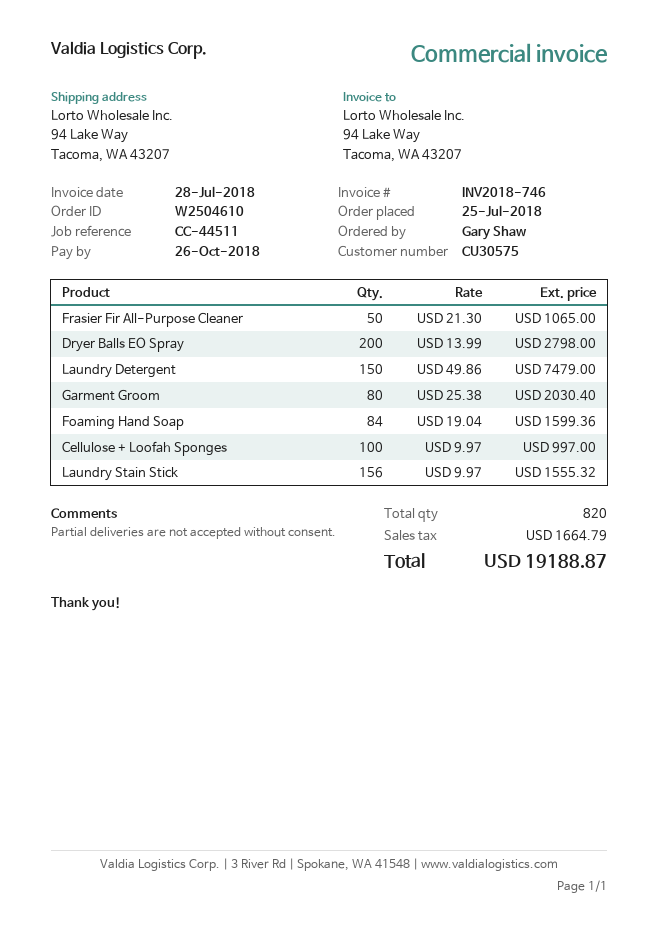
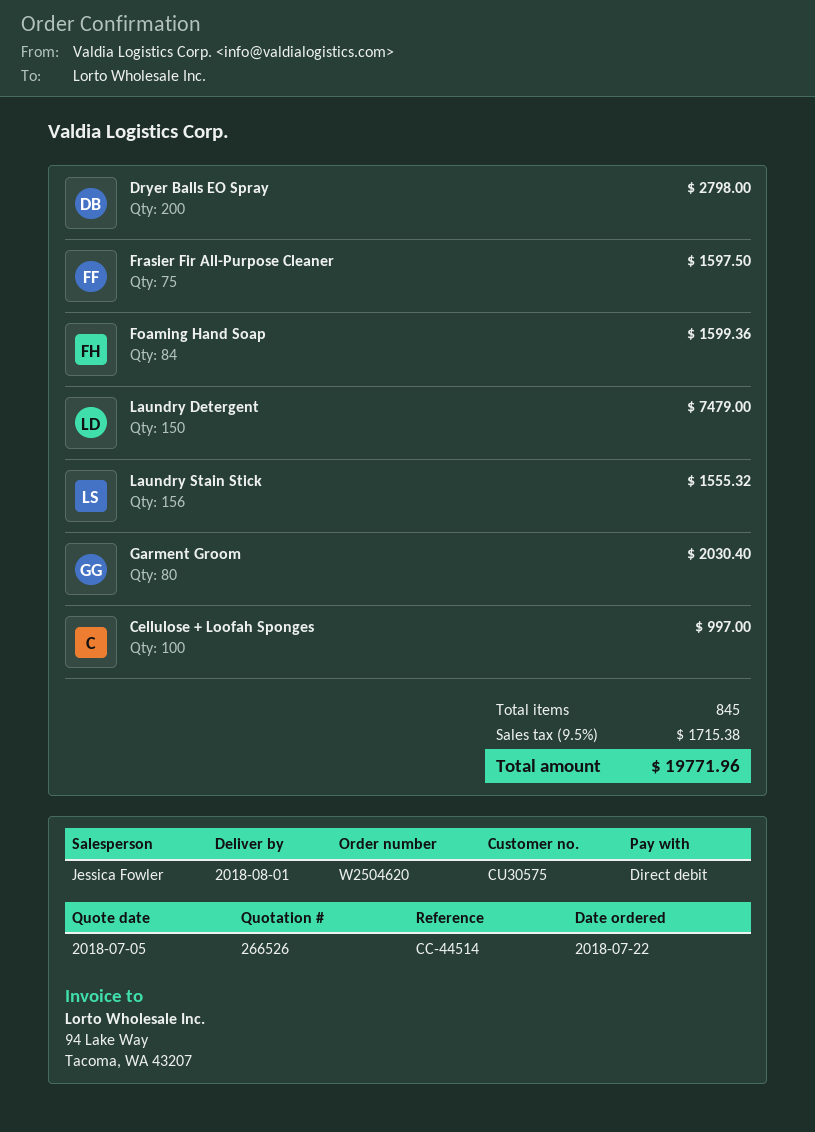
order number: W2504610 -> W2504620
order date: 2018-07-25 -> 2018-07-22
reference: CC-44511 -> CC-44514
Frasier Fir All-Purpose Cleaner: 50 for 1065.00 -> 75 for 1597.50
total quantity: 820 -> 845
tax: 1664.79 -> 1715.38
total: 19188.87 -> 19771.96

